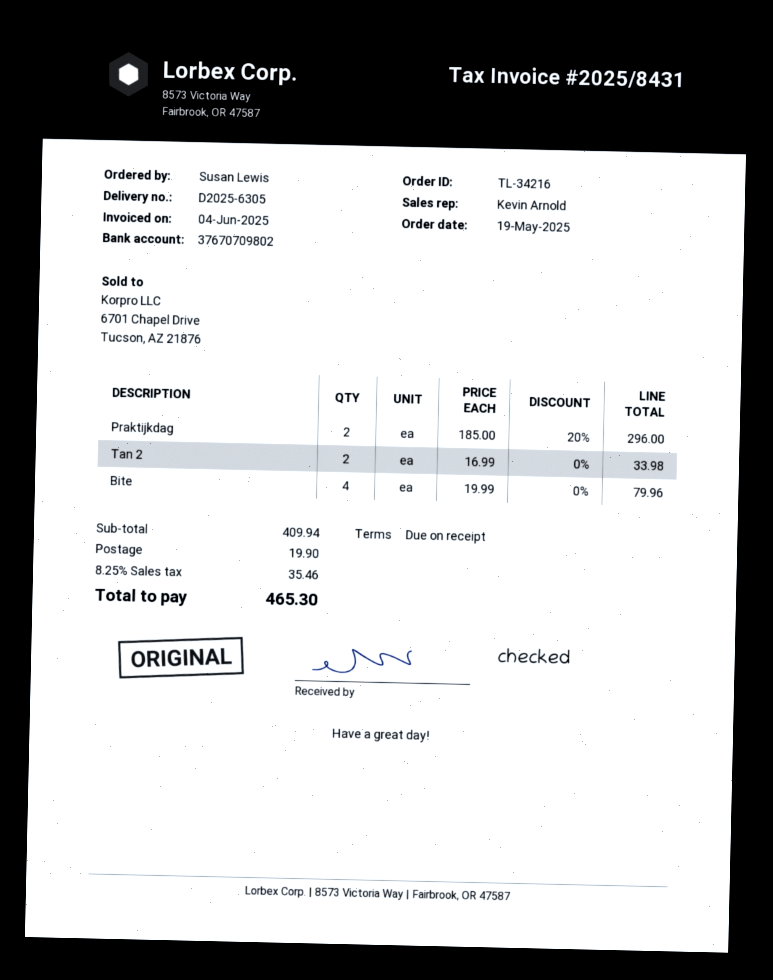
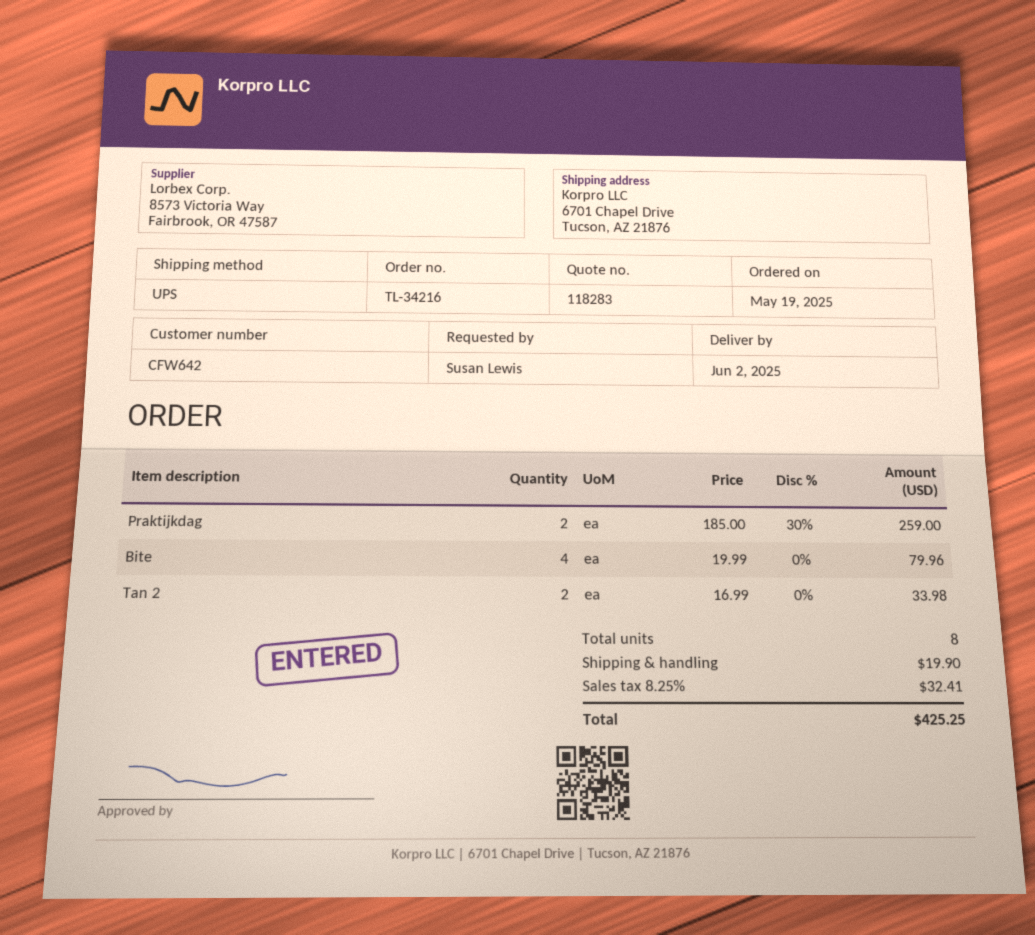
Praktijkdag: 2 x 185.00 - 20% = 296.00 -> 2 x 185.00 - 30% = 259.00
tax: 8.25% = 35.46 -> 8.25% = 32.41
total: 465.30 -> 425.25

